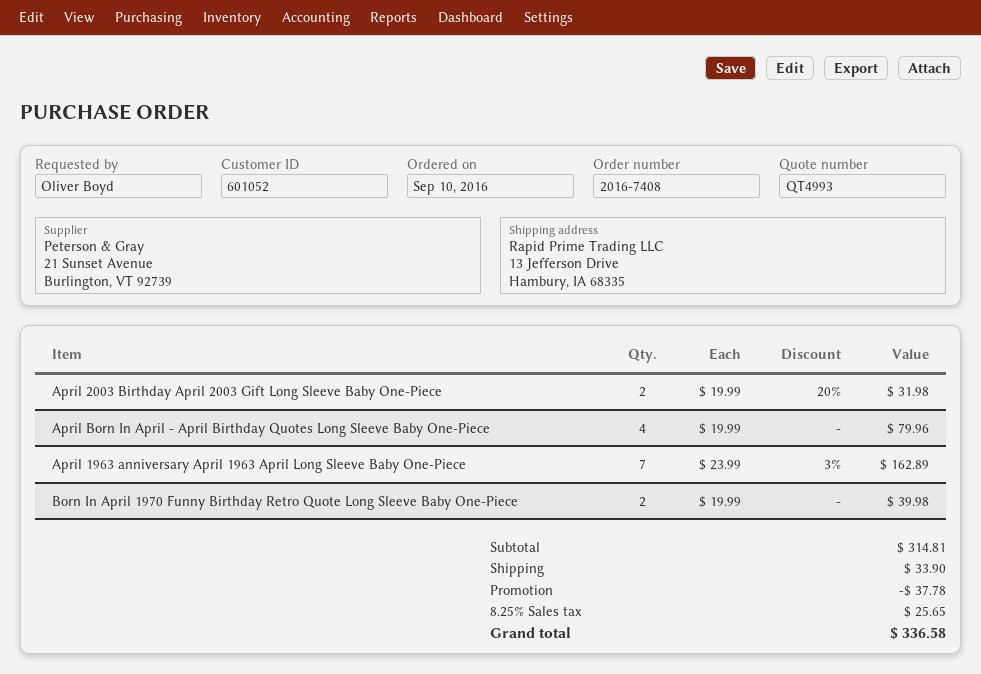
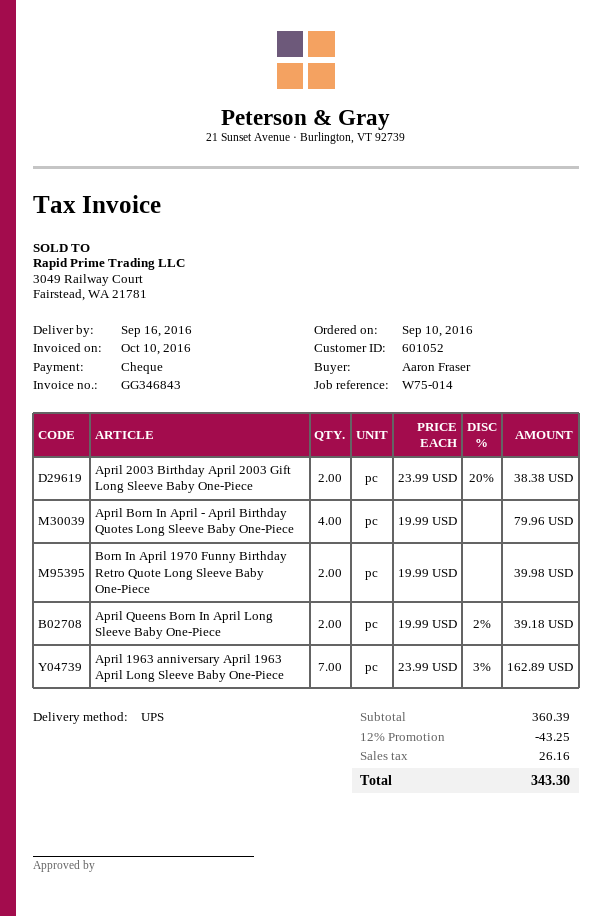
ordered by: Oliver Boyd -> Aaron Fraser
April 2003 Birthday April 2003 Gift Long Sleeve Baby One-Piece: 2 x 19.99 - 20% = 31.98 -> 2 x 23.99 - 20% = 38.38
April Queens Born In April Long Sleeve Baby One-Piece: none -> 2 x 19.99 - 2% = 39.18
subtotal: 314.81 -> 360.39
discount: 37.78 -> 43.25
shipping: 33.90 -> none
tax: 25.65 -> 26.16
total: 336.58 -> 343.30

